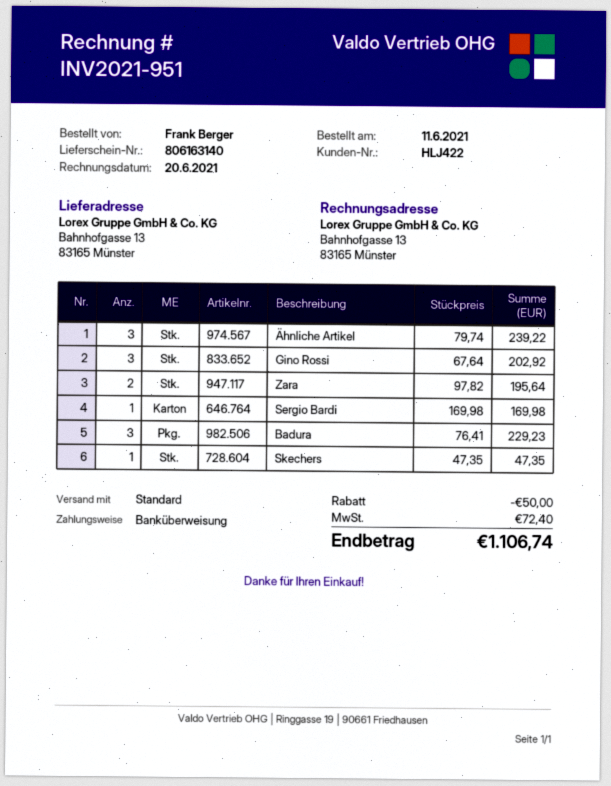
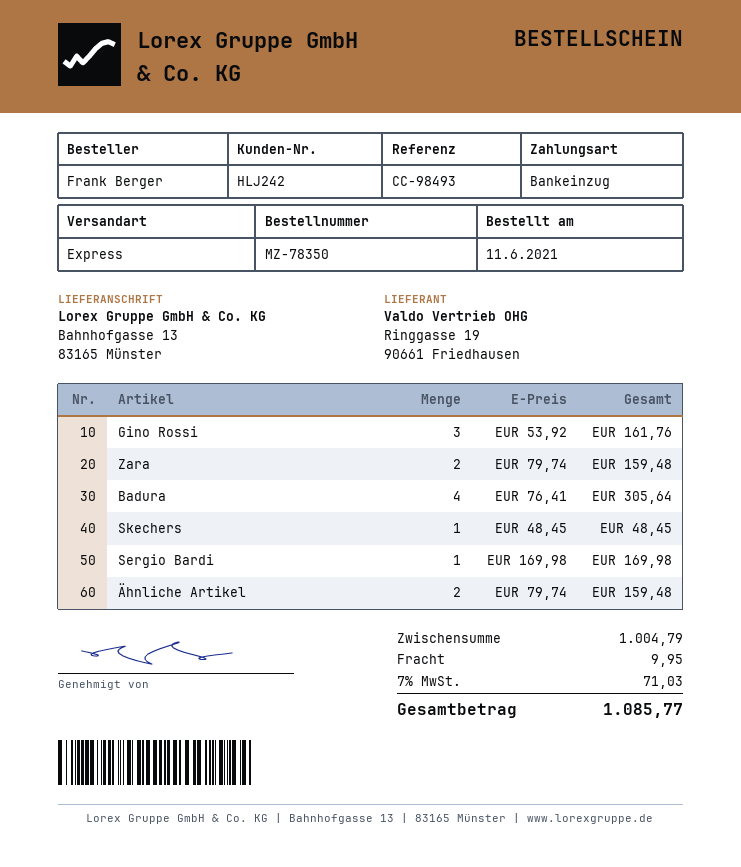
customer number: HLJ422 -> HLJ242
payment method: bank transfer -> direct debit
shipping method: standard -> express
Ähnliche Artikel: 3 x 79.74 = 239.22 -> 2 x 79.74 = 159.48
Gino Rossi: 3 x 67.64 = 202.92 -> 3 x 53.92 = 161.76
Zara: 2 x 97.82 = 195.64 -> 2 x 79.74 = 159.48
Badura: 3 x 76.41 = 229.23 -> 4 x 76.41 = 305.64
Skechers: 1 x 47.35 = 47.35 -> 1 x 48.45 = 48.45
discount: 50.00 -> none
shipping: none -> 9.95
tax: 72.40 -> 71.03
total: 1106.74 -> 1085.77

